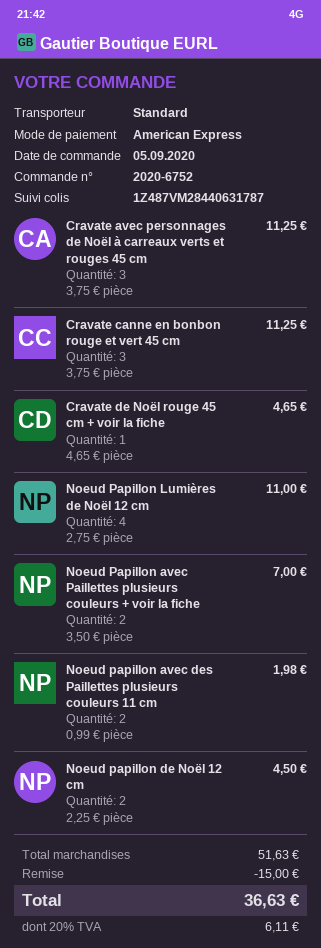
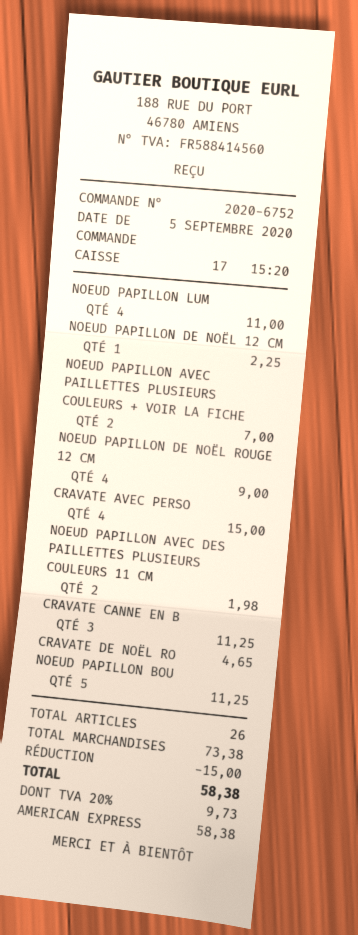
Cravate avec personnages de Noël à carreaux verts et rouges 45 cm: 3 for 11.25 -> 4 for 15.00
Noeud papillon de Noël 12 cm: 2 for 4.50 -> 1 for 2.25
NOEUD PAPILLON DE NOËL ROUGE 12 CM: none -> 4 for 9.00
NOEUD PAPILLON BOU: none -> 5 for 11.25
subtotal: 51.63 -> 73.38
tax: 20% = 6.11 -> 20% = 9.73
total: 36.63 -> 58.38

